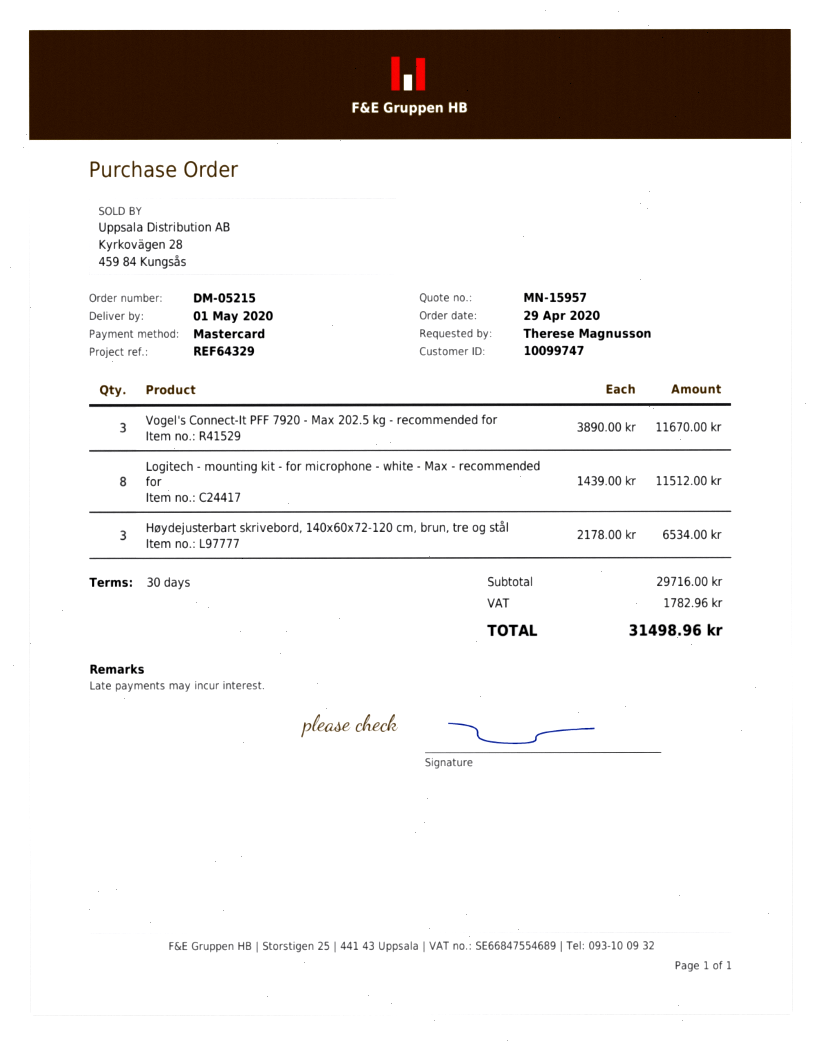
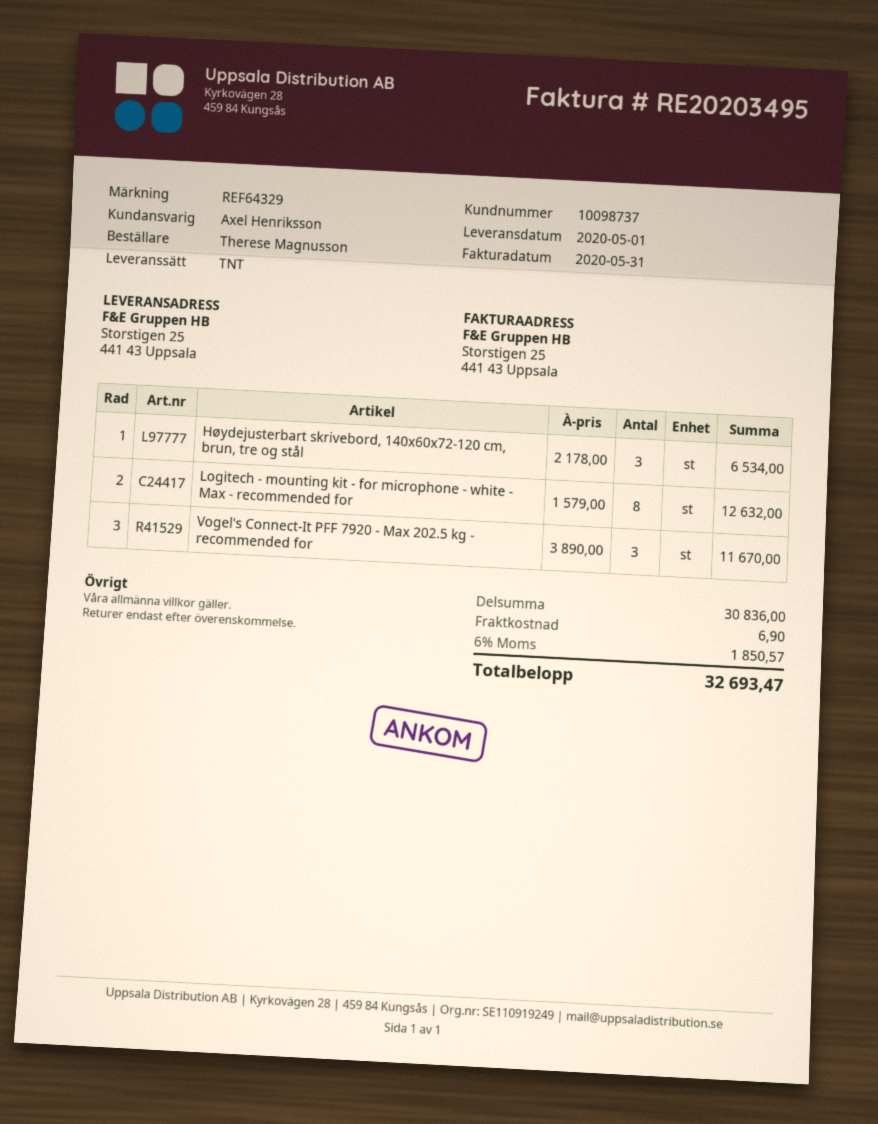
customer number: 10099747 -> 10098737
Logitech - mounting kit - for microphone - white - Max - recommended for: 8 x 1439.00 = 11512.00 -> 8 x 1579.00 = 12632.00
subtotal: 29716.00 -> 30836.00
shipping: none -> 6.90
tax: 1782.96 -> 1850.57
total: 31498.96 -> 32693.47

